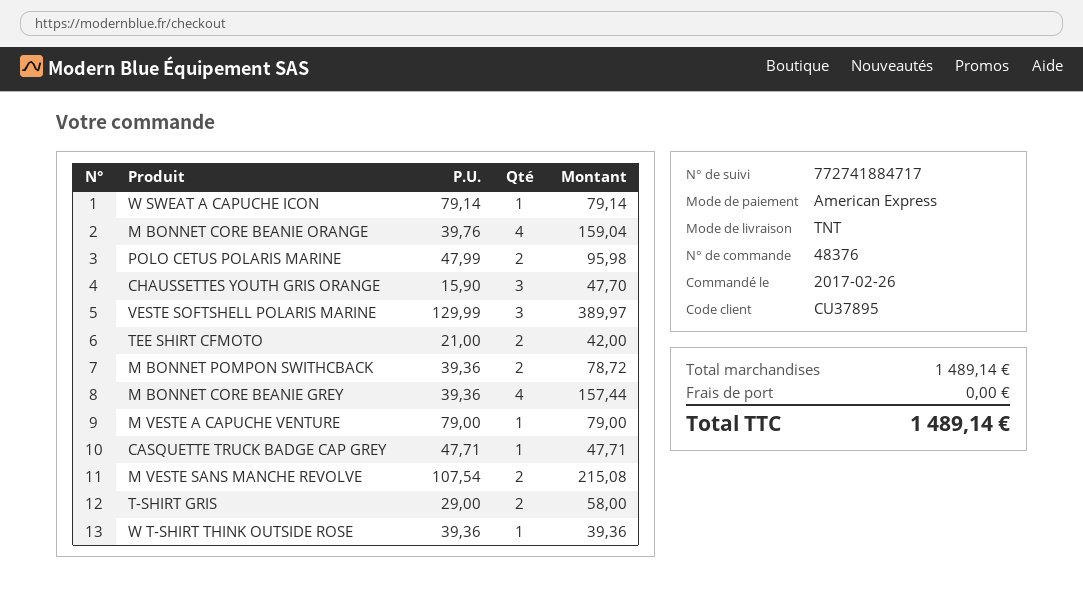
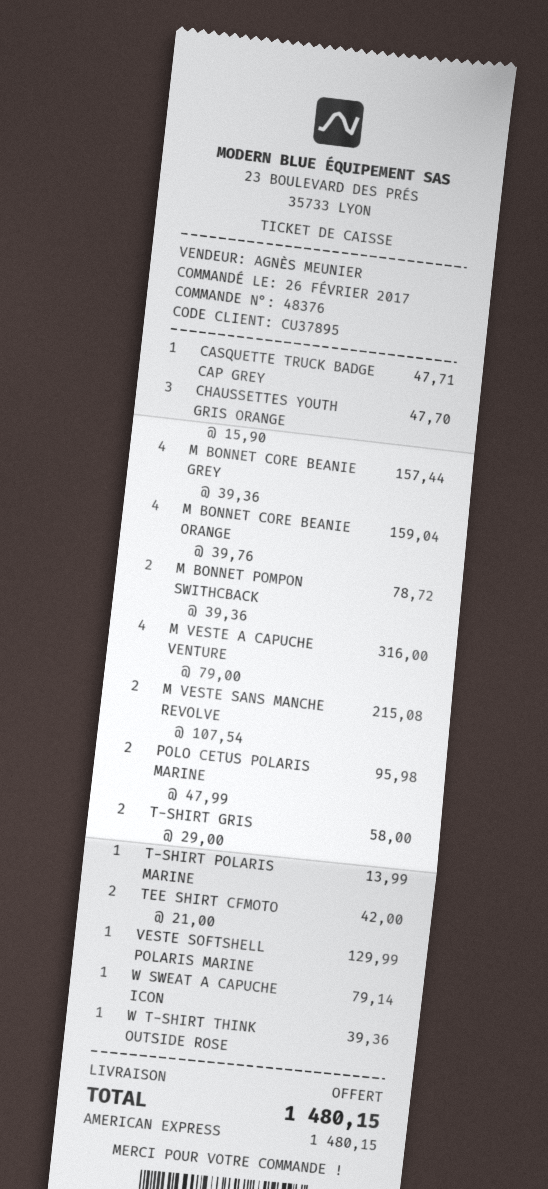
VESTE SOFTSHELL POLARIS MARINE: 3 x 129.99 = 389.97 -> 1 x 129.99 = 129.99
M VESTE A CAPUCHE VENTURE: 1 x 79.00 = 79.00 -> 4 x 79.00 = 316.00
T-SHIRT POLARIS MARINE: none -> 1 x 13.99 = 13.99
total: 1489.14 -> 1480.15

